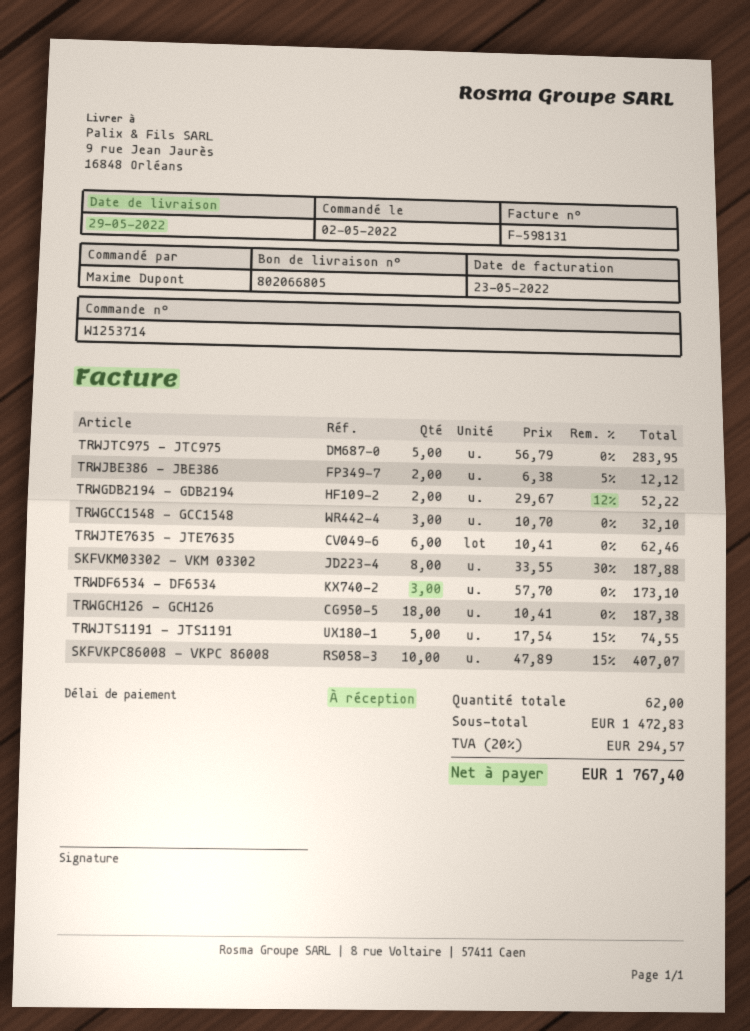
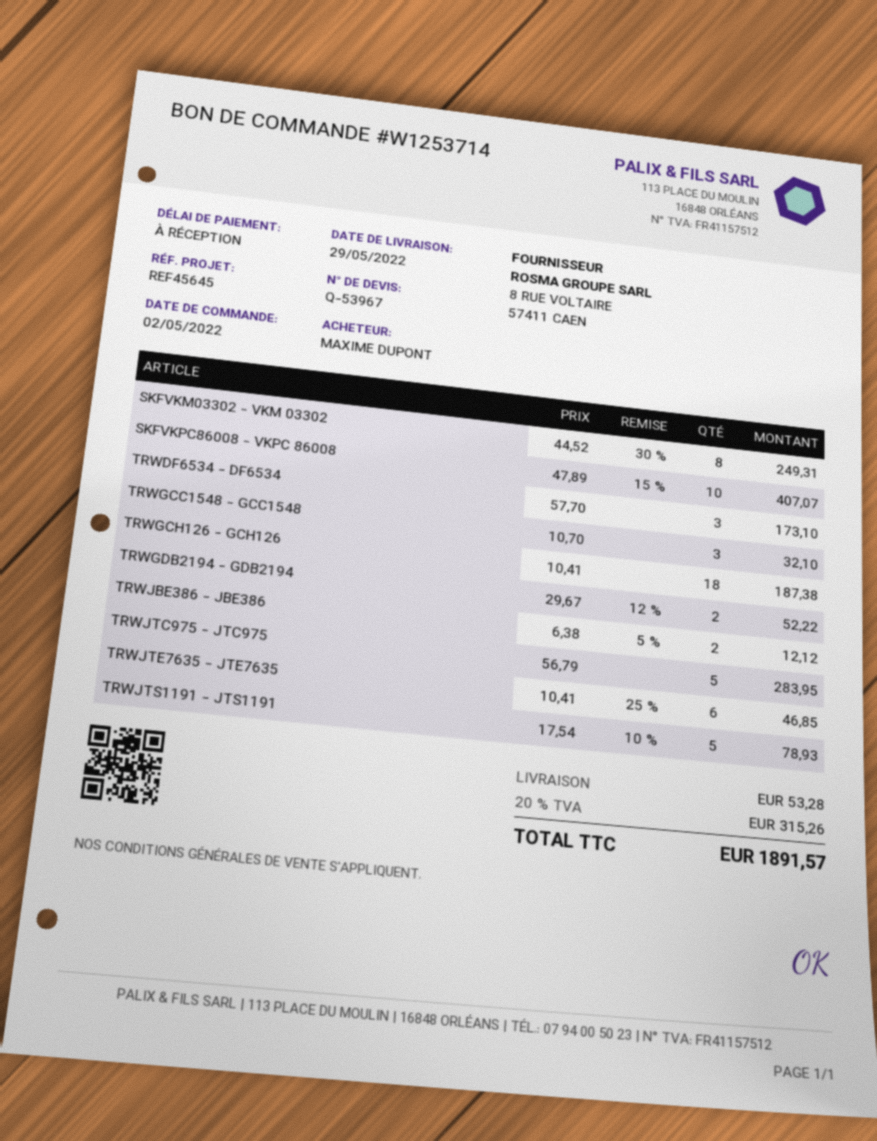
TRWJTE7635 - JTE7635: 6 x 10.41 = 62.46 -> 6 x 10.41 - 25% = 46.85
SKFVKM03302 - VKM 03302: 8 x 33.55 - 30% = 187.88 -> 8 x 44.52 - 30% = 249.31
TRWJTS1191 - JTS1191: 5 x 17.54 - 15% = 74.55 -> 5 x 17.54 - 10% = 78.93
shipping: none -> 53.28
tax: 20% = 294.57 -> 20% = 315.26
total: 1767.40 -> 1891.57

